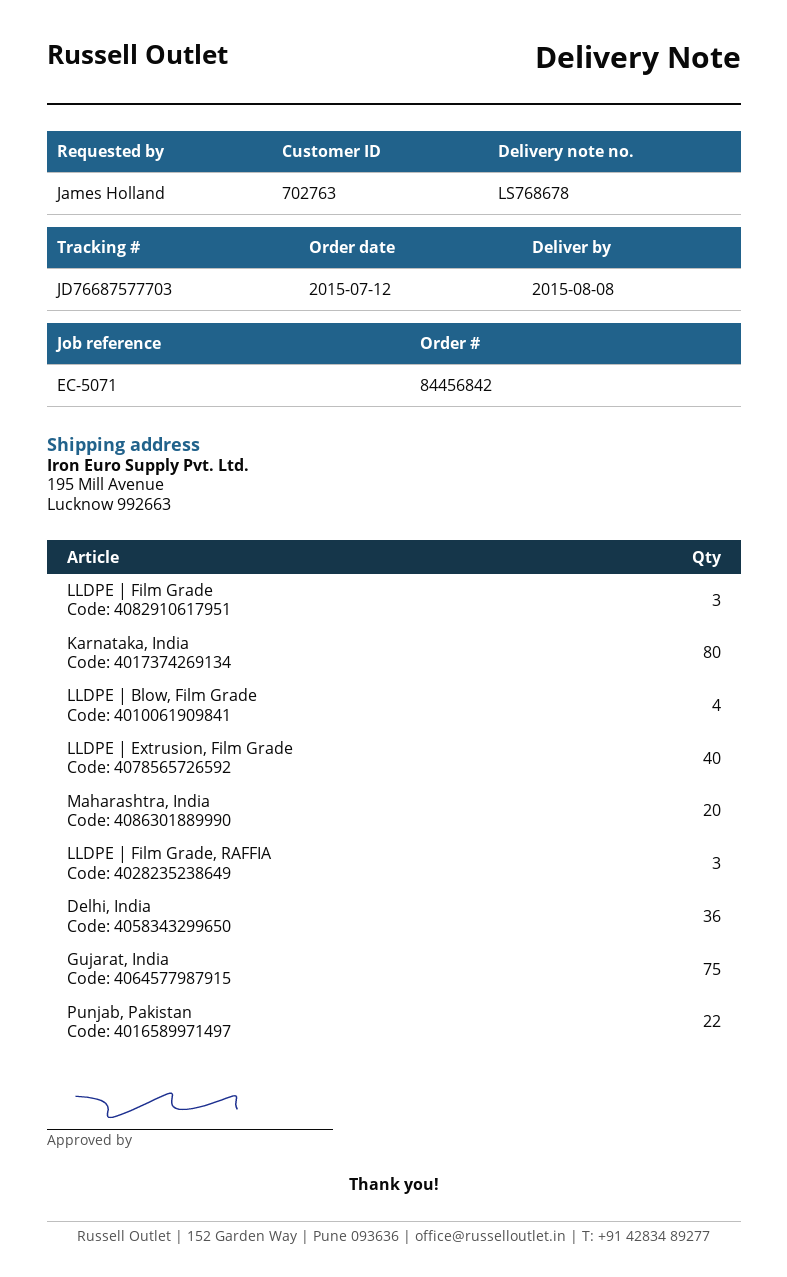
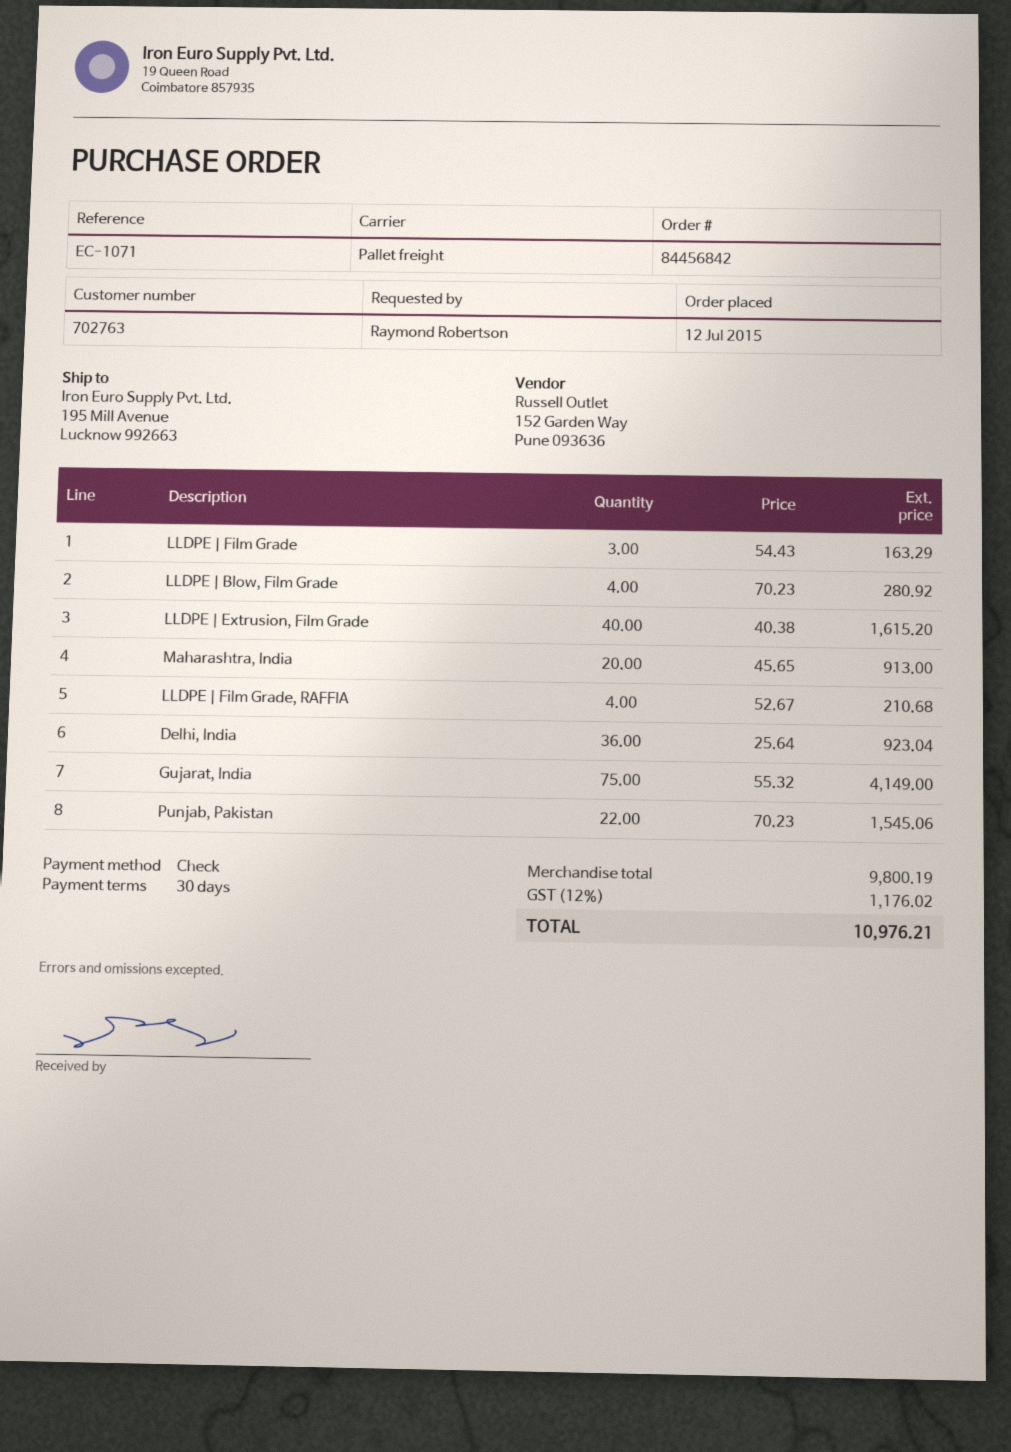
reference: EC-5071 -> EC-1071
ordered by: James Holland -> Raymond Robertson
Karnataka, India: 80 -> none
LLDPE | Film Grade, RAFFIA: 3 -> 4

